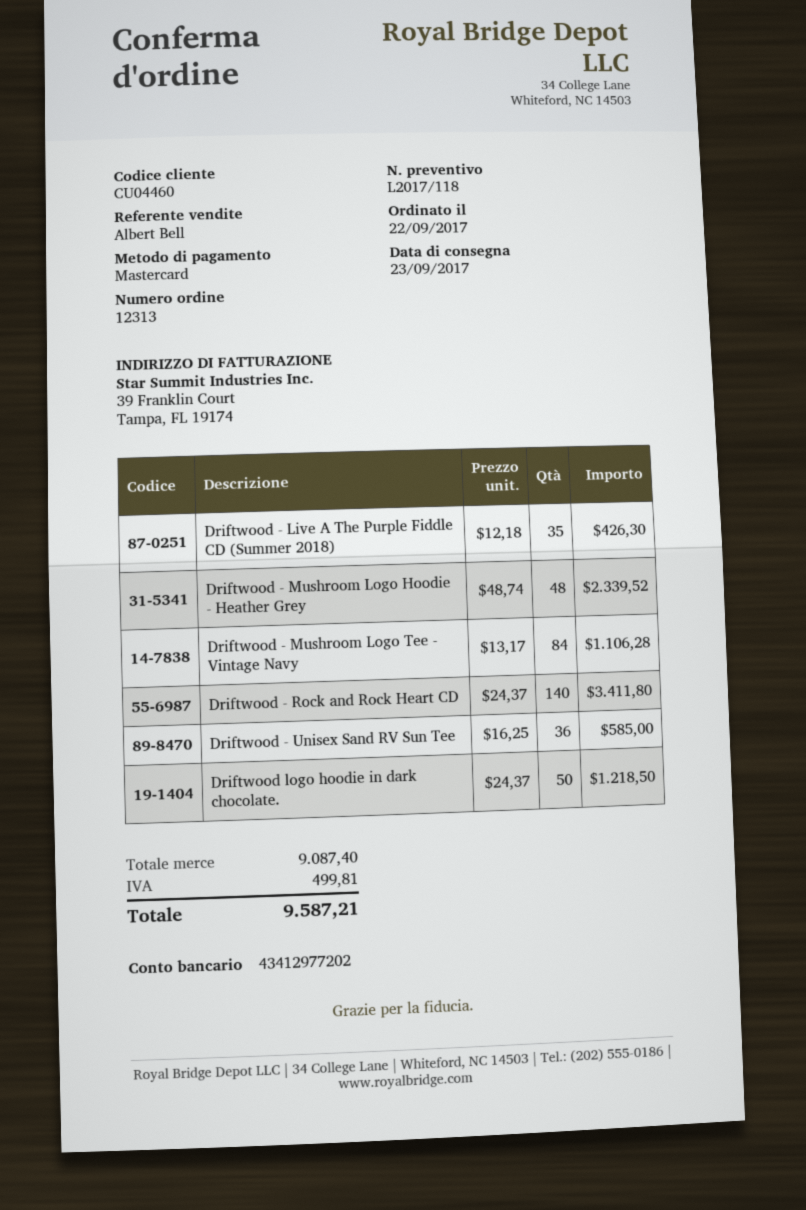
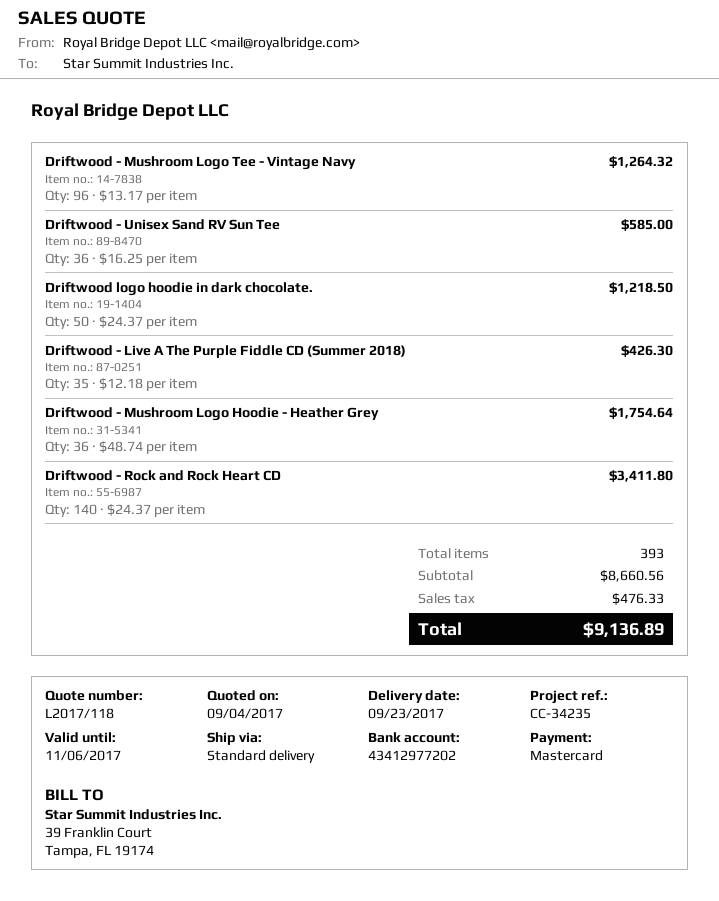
Driftwood - Mushroom Logo Hoodie - Heather Grey: 48 x 48.74 = 2339.52 -> 36 x 48.74 = 1754.64
Driftwood - Mushroom Logo Tee - Vintage Navy: 84 x 13.17 = 1106.28 -> 96 x 13.17 = 1264.32
subtotal: 9087.40 -> 8660.56
tax: 499.81 -> 476.33
total: 9587.21 -> 9136.89

